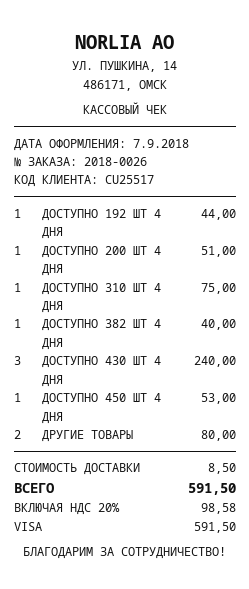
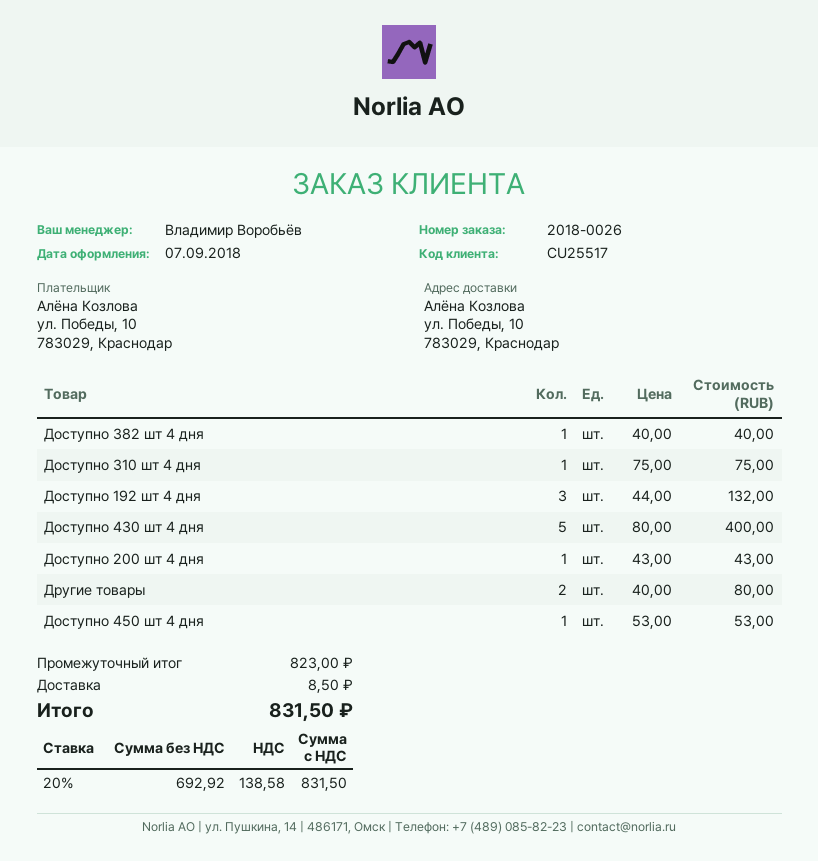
ДОСТУПНО 192 ШТ 4 ДНЯ: 1 for 44.00 -> 3 for 132.00
ДОСТУПНО 200 ШТ 4 ДНЯ: 1 for 51.00 -> 1 for 43.00
ДОСТУПНО 430 ШТ 4 ДНЯ: 3 for 240.00 -> 5 for 400.00
tax: 20% = 98.58 -> 20% = 138.58
total: 591.50 -> 831.50

